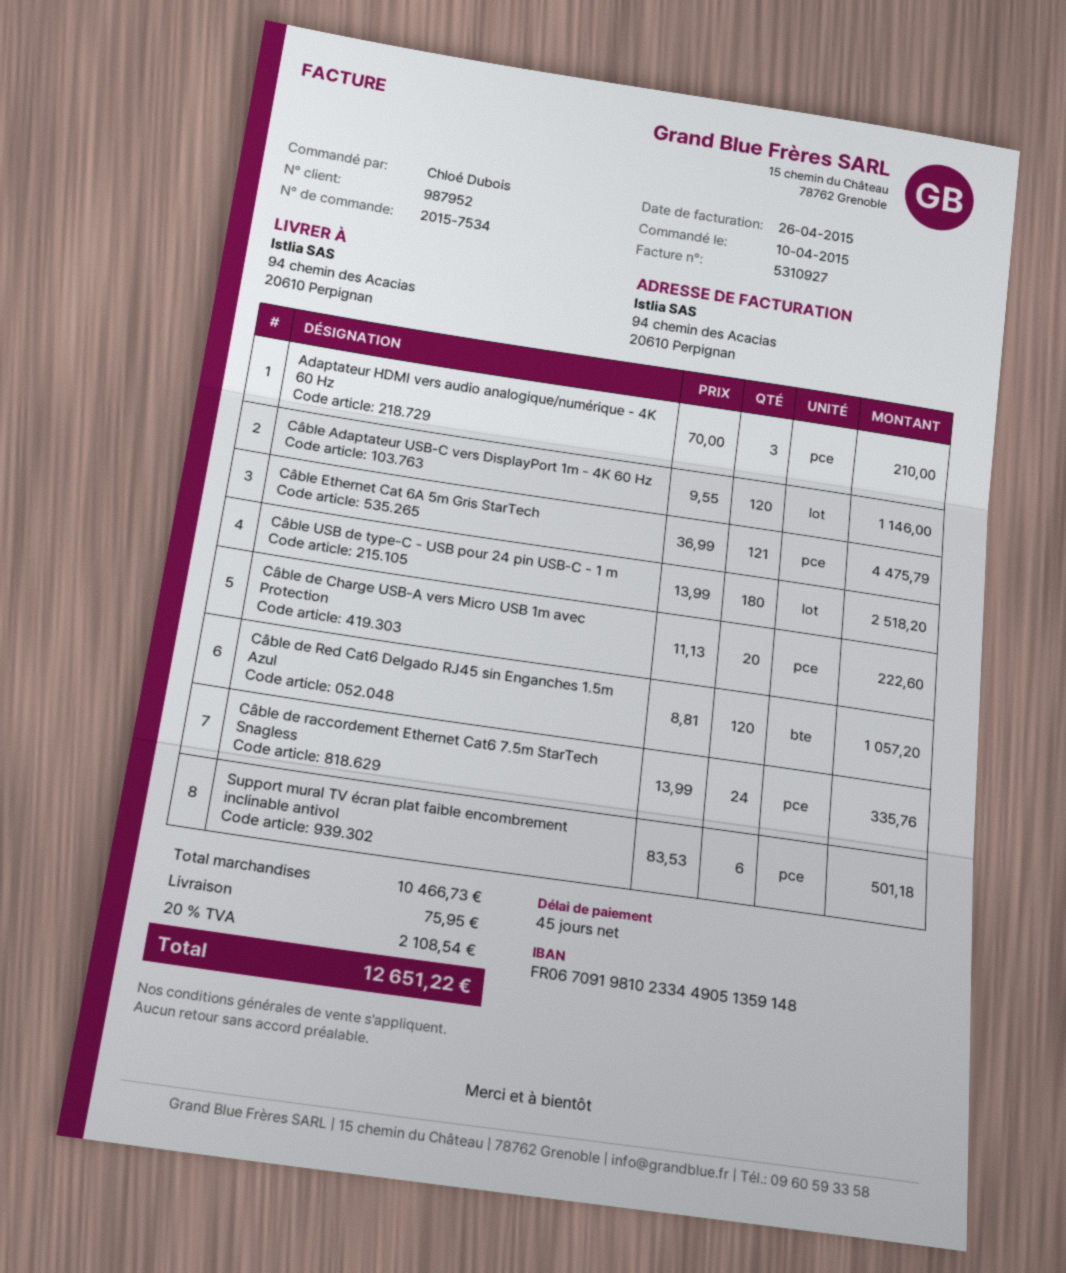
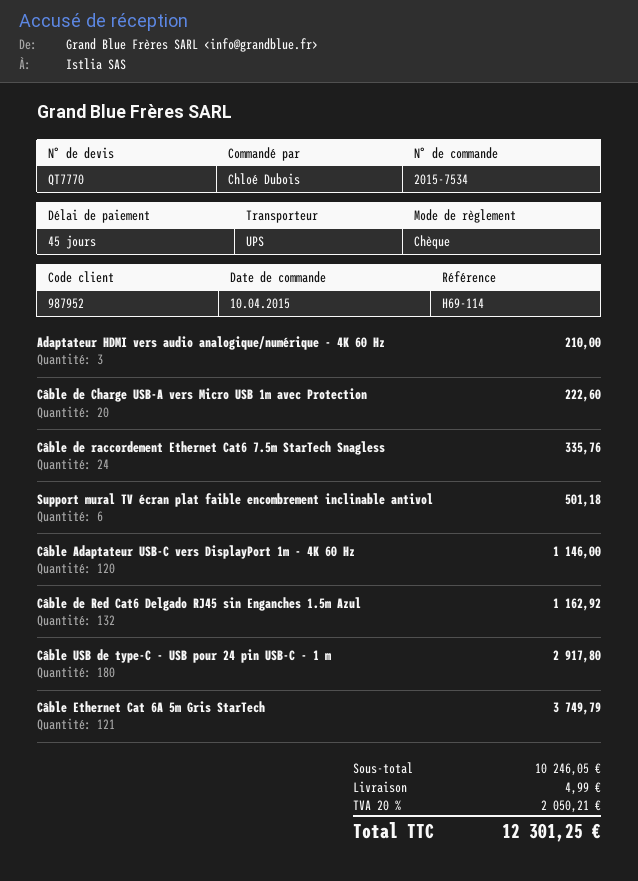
Câble Ethernet Cat 6A 5m Gris StarTech: 121 for 4475.79 -> 121 for 3749.79
Câble USB de type-C - USB pour 24 pin USB-C - 1 m: 180 for 2518.20 -> 180 for 2917.80
Câble de Red Cat6 Delgado RJ45 sin Enganches 1.5m Azul: 120 for 1057.20 -> 132 for 1162.92
subtotal: 10466.73 -> 10246.05
shipping: 75.95 -> 4.99
tax: 20% = 2108.54 -> 20% = 2050.21
total: 12651.22 -> 12301.25

